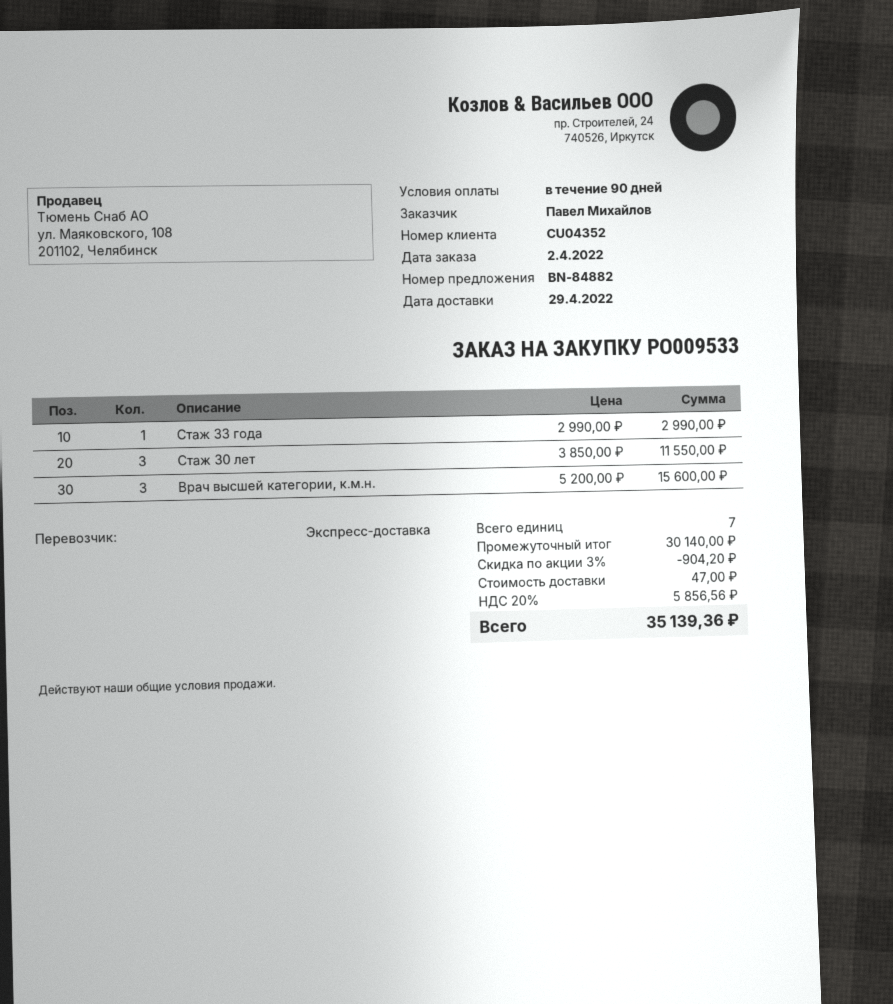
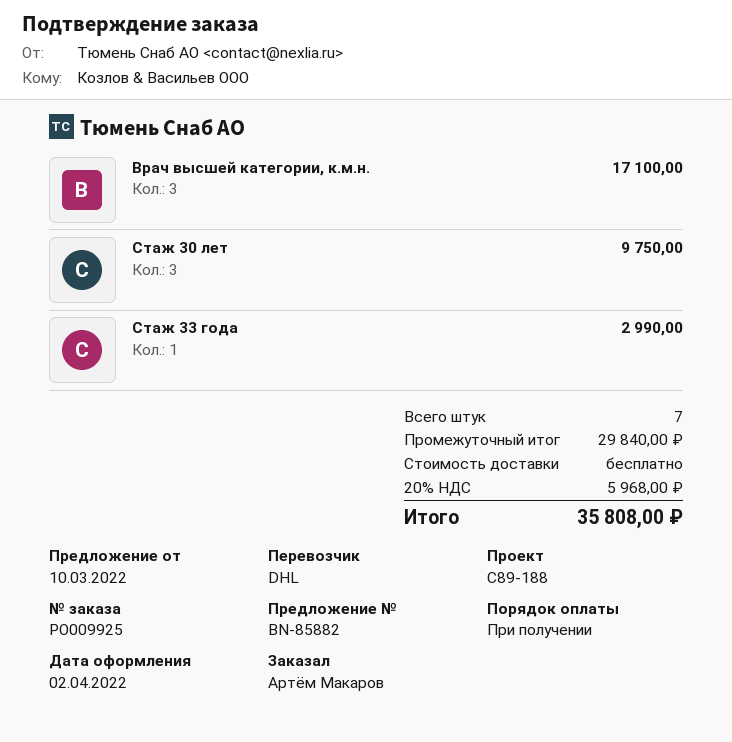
quote number: BN-84882 -> BN-85882
order number: PO009533 -> PO009925
payment terms: 90 days -> on receipt
ordered by: Павел Михайлов -> Артём Макаров
shipping method: express -> DHL
Стаж 30 лет: 3 for 11550.00 -> 3 for 9750.00
Врач высшей категории, к.м.н.: 3 for 15600.00 -> 3 for 17100.00
subtotal: 30140.00 -> 29840.00
discount: 3% = 904.20 -> none
shipping: 47.00 -> 0.00
tax: 20% = 5856.56 -> 20% = 5968.00
total: 35139.36 -> 35808.00

